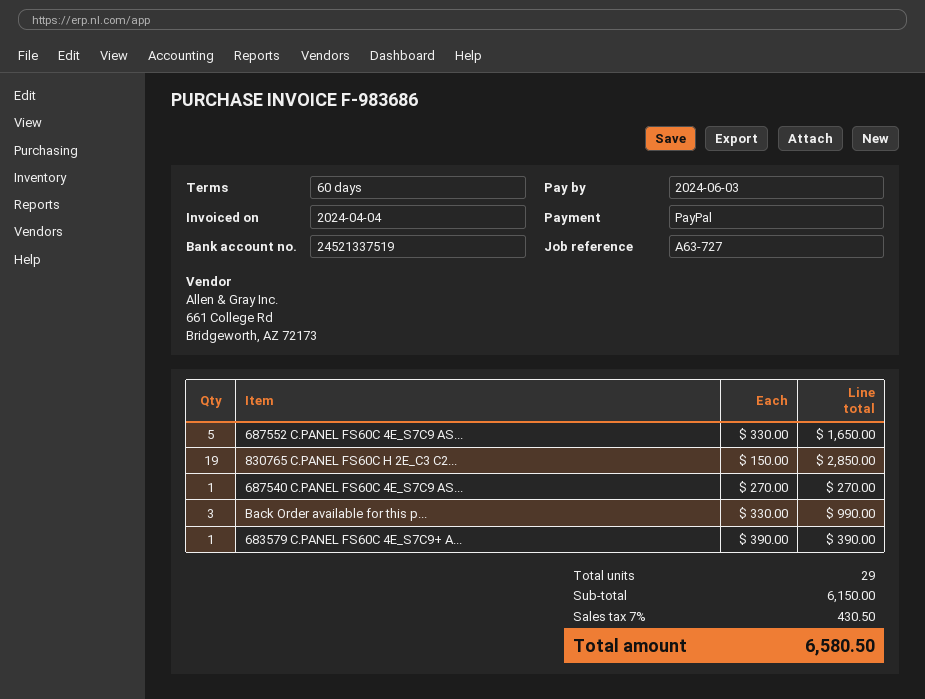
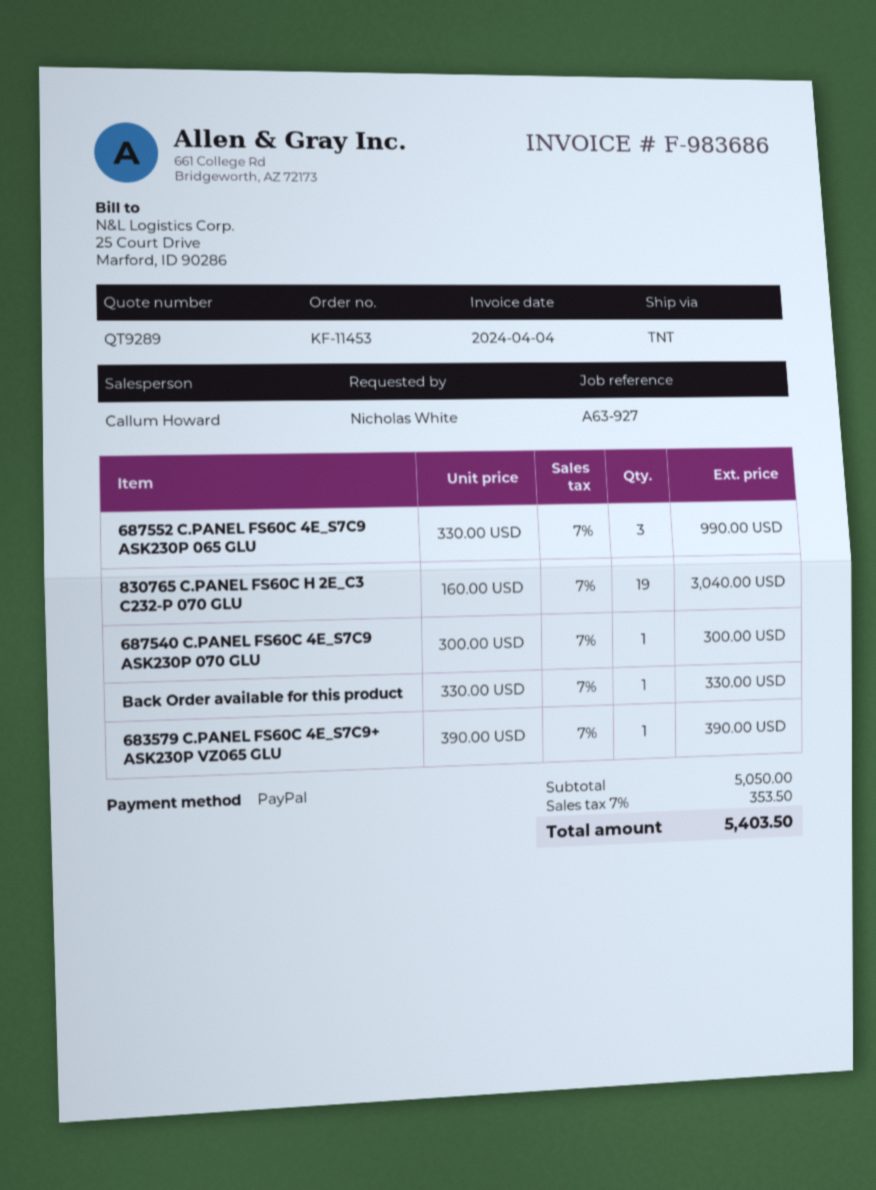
reference: A63-727 -> A63-927
687552 C.PANEL FS60C 4E_S7C9 AS...: 5 x 330.00 = 1650.00 -> 3 x 330.00 = 990.00
830765 C.PANEL FS60C H 2E_C3 C2...: 19 x 150.00 = 2850.00 -> 19 x 160.00 = 3040.00
687540 C.PANEL FS60C 4E_S7C9 AS...: 1 x 270.00 = 270.00 -> 1 x 300.00 = 300.00
Back Order available for this p...: 3 x 330.00 = 990.00 -> 1 x 330.00 = 330.00
subtotal: 6150.00 -> 5050.00
tax: 7% = 430.50 -> 7% = 353.50
total: 6580.50 -> 5403.50

